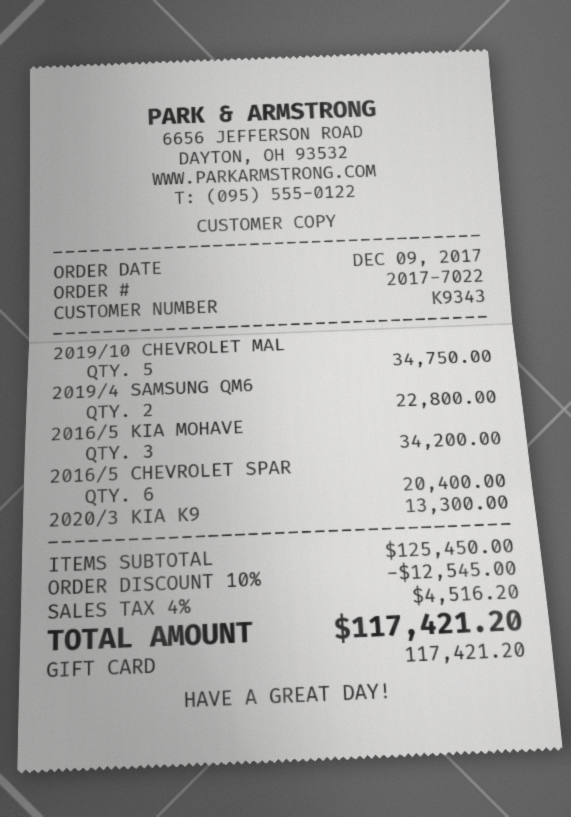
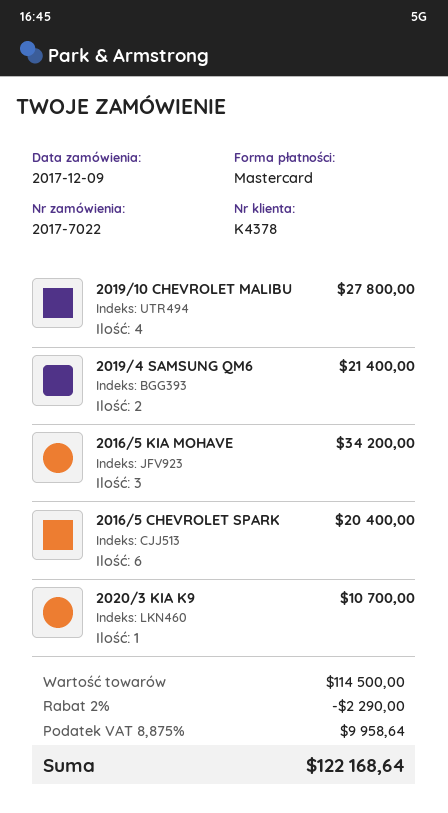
customer number: K9343 -> K4378
payment method: gift card -> Mastercard
2019/10 CHEVROLET MAL: 5 for 34750.00 -> 4 for 27800.00
2019/4 SAMSUNG QM6: 2 for 22800.00 -> 2 for 21400.00
2020/3 KIA K9: 1 for 13300.00 -> 1 for 10700.00
subtotal: 125450.00 -> 114500.00
discount: 10% = 12545.00 -> 2% = 2290.00
tax: 4% = 4516.20 -> 8.875% = 9958.64
total: 117421.20 -> 122168.64

